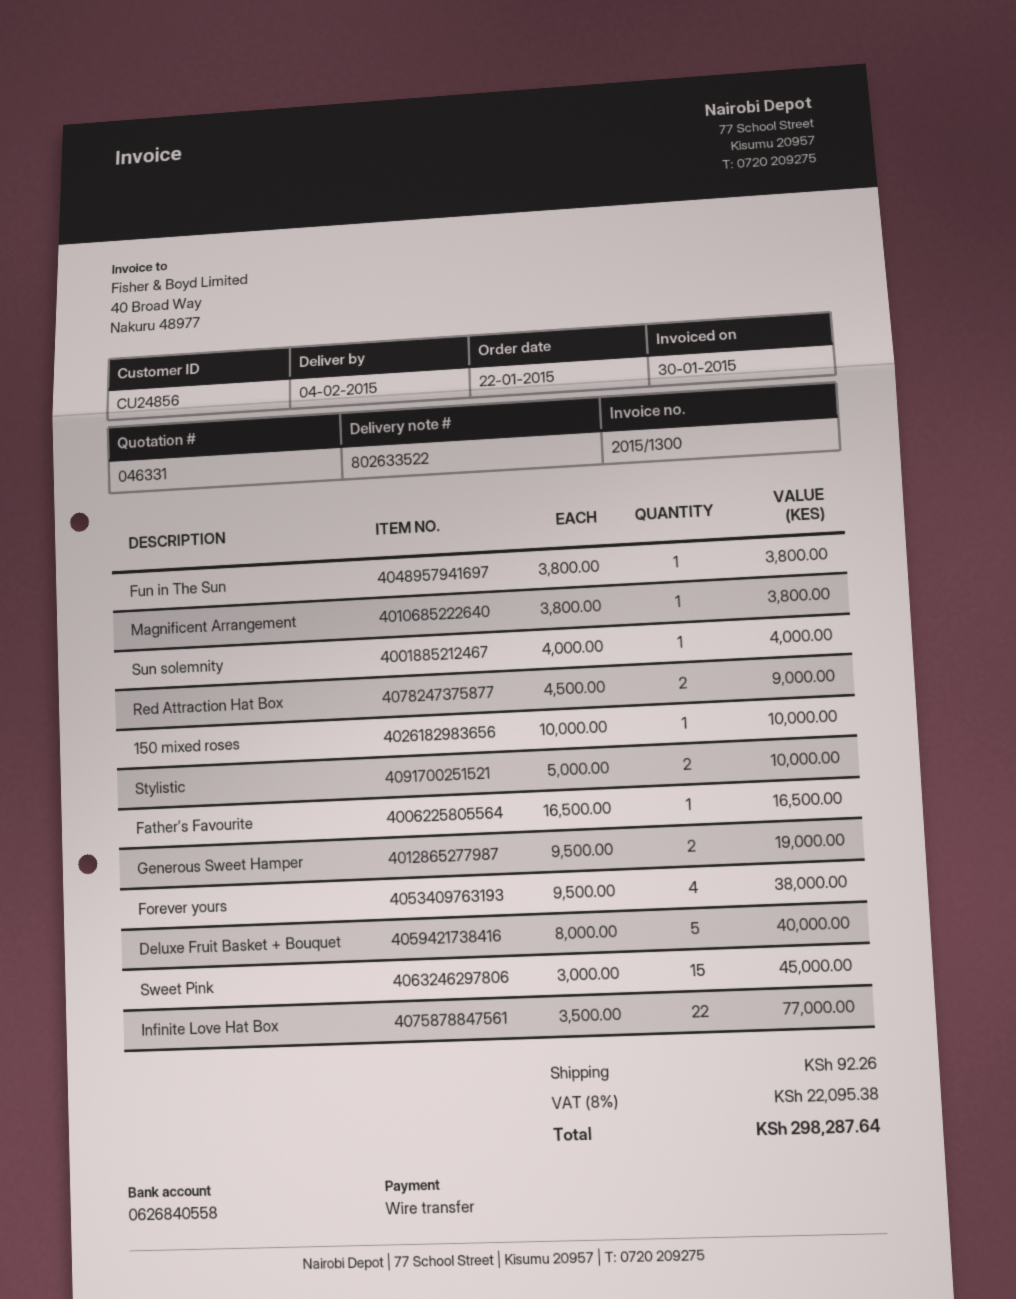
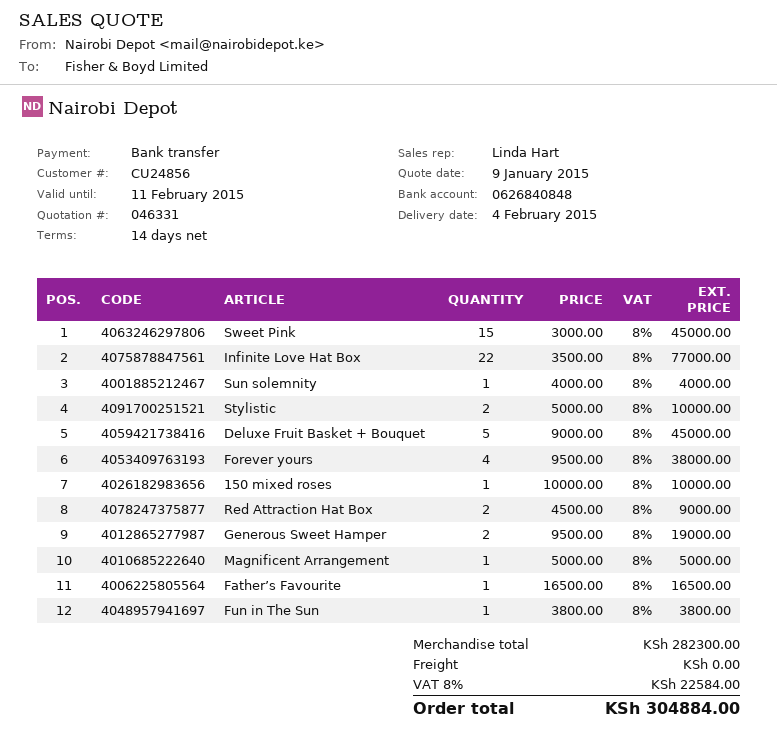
bank account: 0626840558 -> 0626840848
Magnificent Arrangement: 1 x 3800.00 = 3800.00 -> 1 x 5000.00 = 5000.00
Deluxe Fruit Basket + Bouquet: 5 x 8000.00 = 40000.00 -> 5 x 9000.00 = 45000.00
shipping: 92.26 -> 0.00
tax: 8% = 22095.38 -> 8% = 22584.00
total: 298287.64 -> 304884.00

